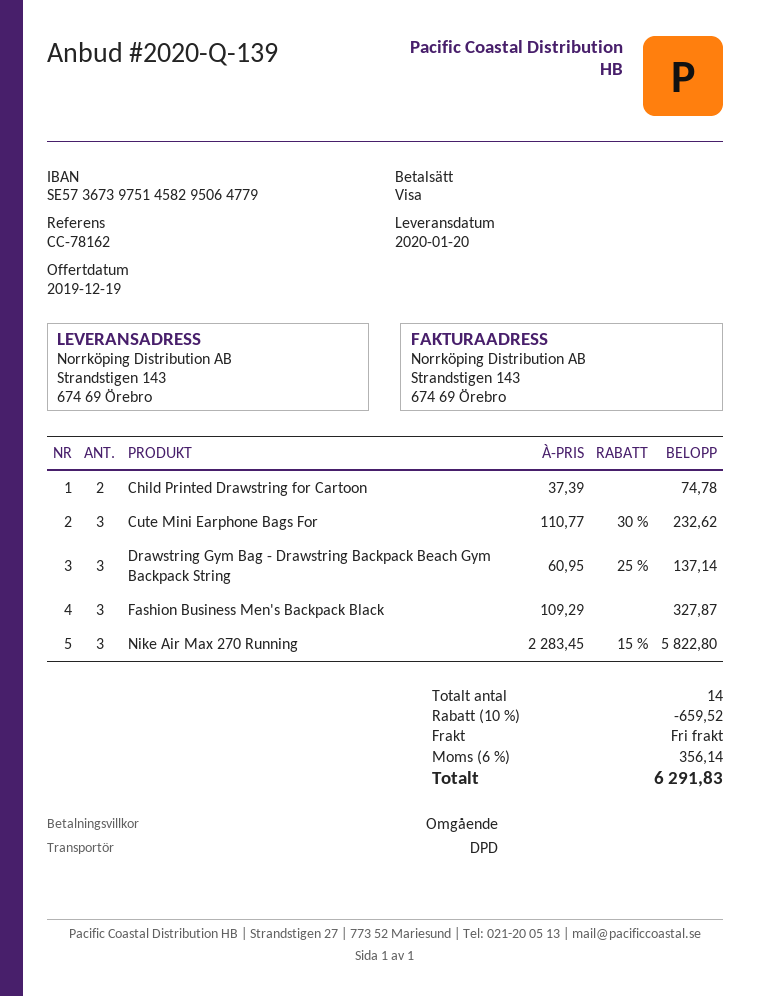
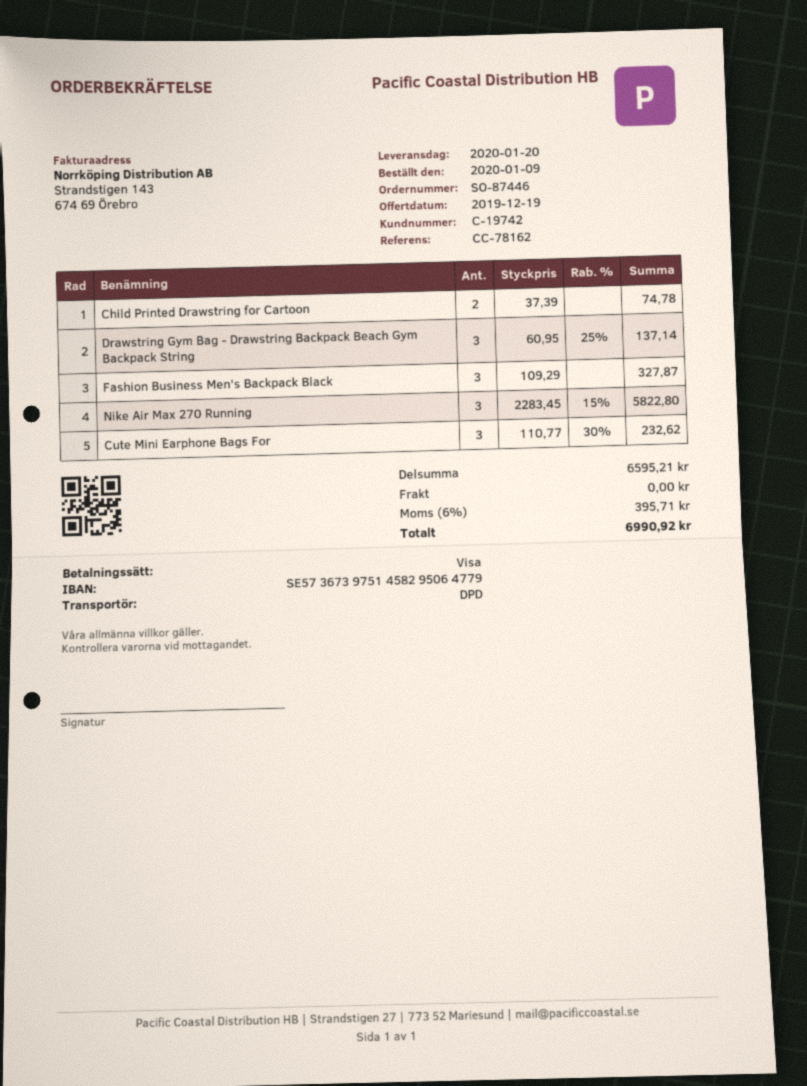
discount: 10% = 659.52 -> none
tax: 6% = 356.14 -> 6% = 395.71
total: 6291.83 -> 6990.92

